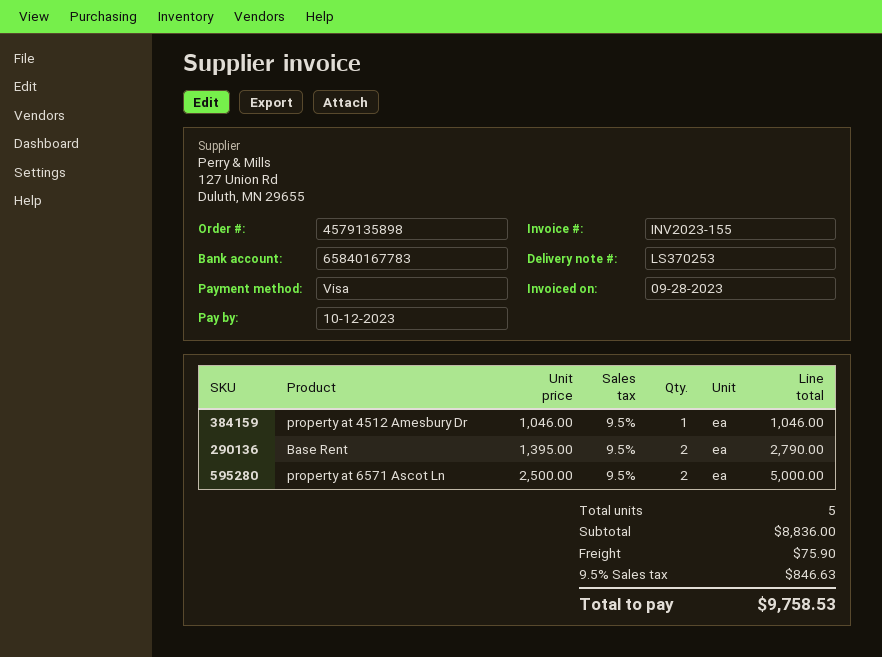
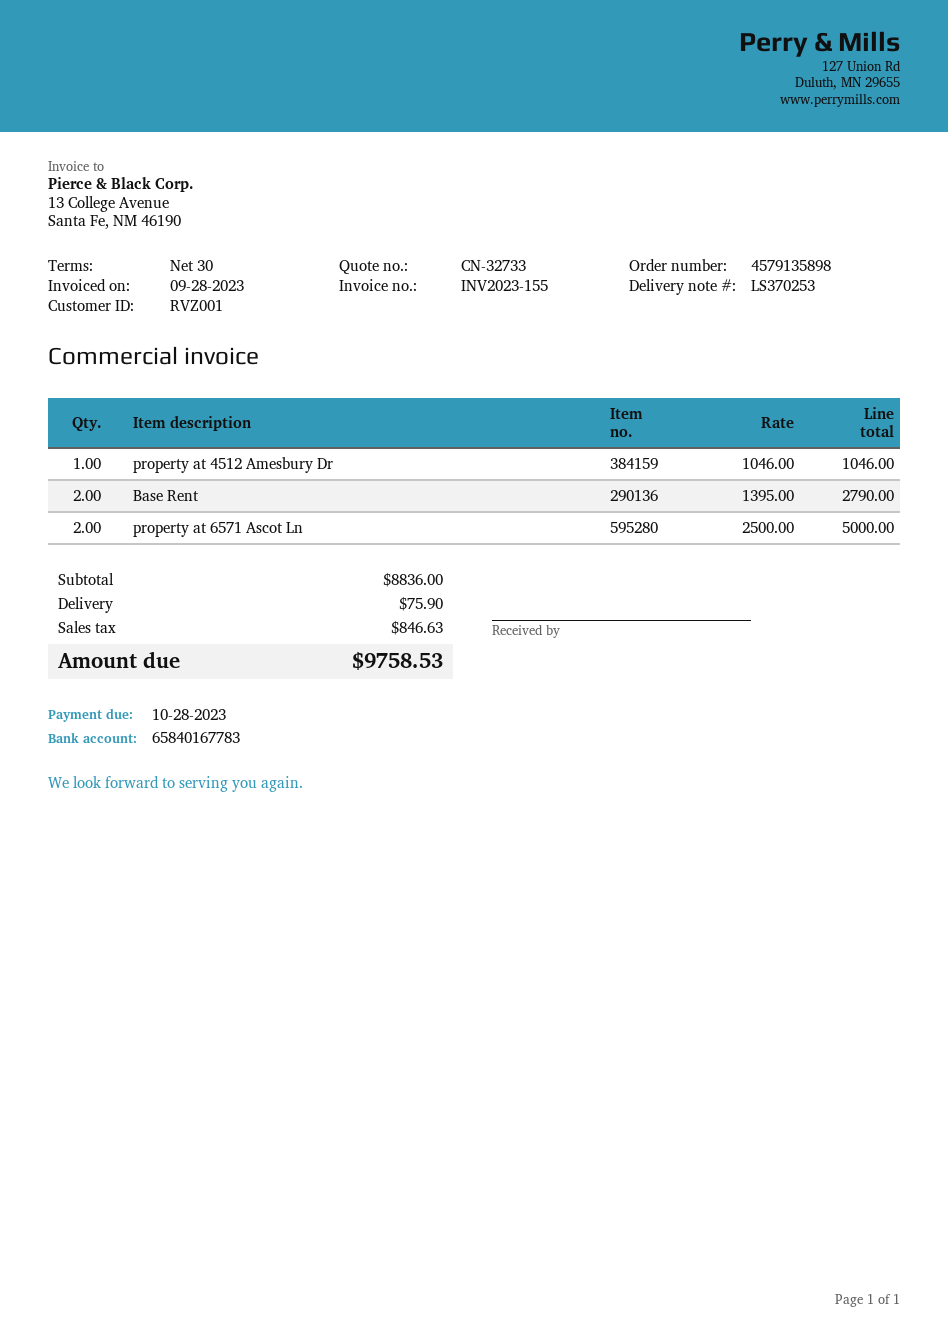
due date: 2023-10-12 -> 2023-10-28

